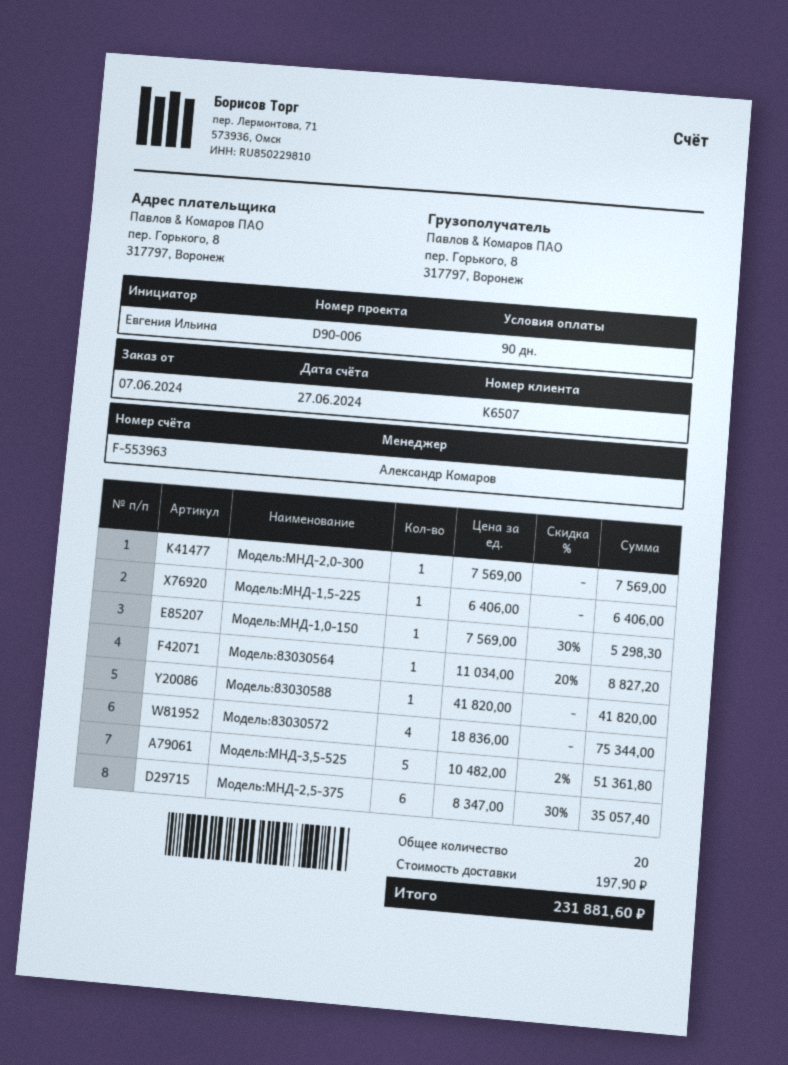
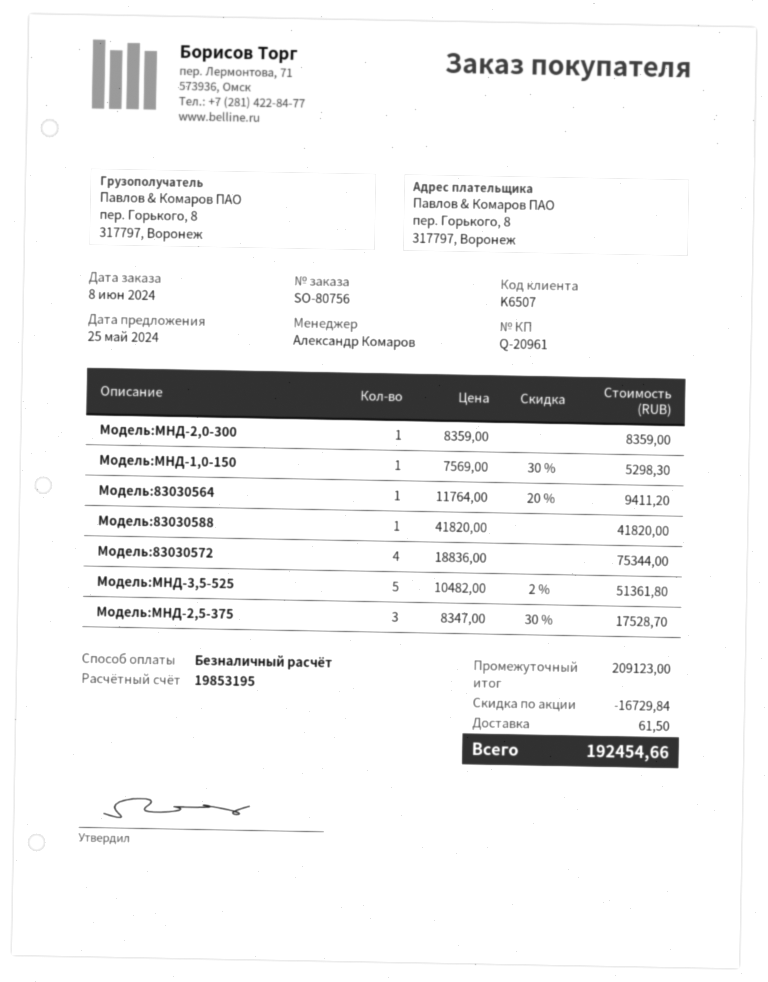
order date: 2024-06-07 -> 2024-06-08
Модель:МНД-2,0-300: 1 x 7569.00 = 7569.00 -> 1 x 8359.00 = 8359.00
Модель:МНД-1,5-225: 1 x 6406.00 = 6406.00 -> none
Модель:83030564: 1 x 11034.00 - 20% = 8827.20 -> 1 x 11764.00 - 20% = 9411.20
Модель:МНД-2,5-375: 6 x 8347.00 - 30% = 35057.40 -> 3 x 8347.00 - 30% = 17528.70
discount: none -> 16729.84
shipping: 197.90 -> 61.50
total: 231881.60 -> 192454.66

